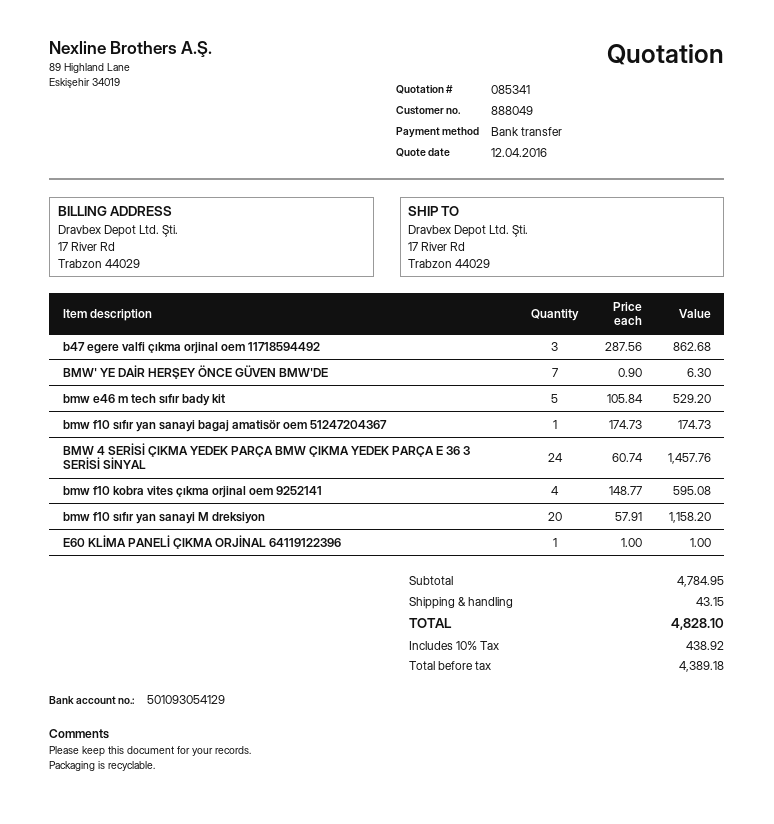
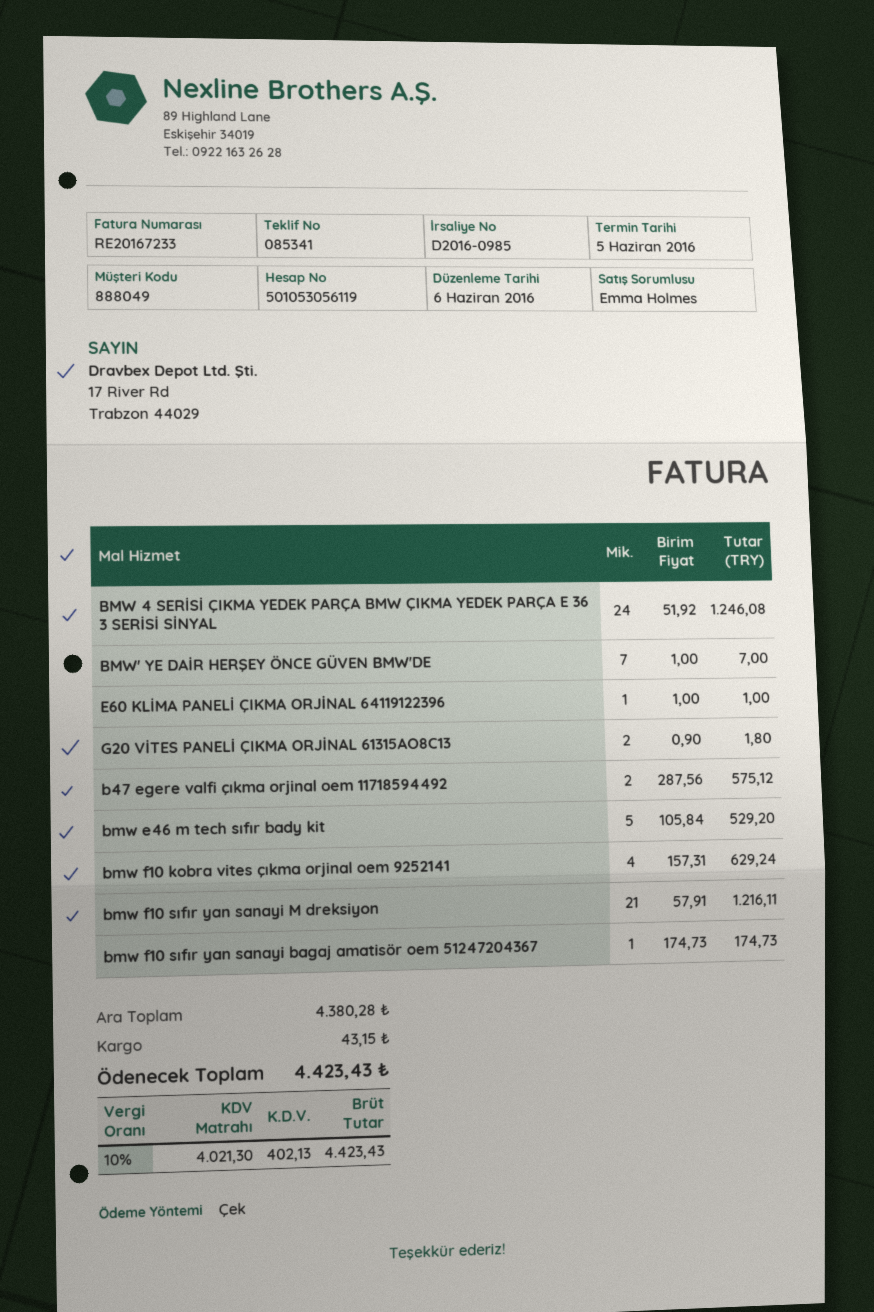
payment method: bank transfer -> cheque
bank account: 501093054129 -> 501053056119
b47 egere valfi çıkma orjinal oem 11718594492: 3 x 287.56 = 862.68 -> 2 x 287.56 = 575.12
BMW' YE DAİR HERŞEY ÖNCE GÜVEN BMW'DE: 7 x 0.90 = 6.30 -> 7 x 1.00 = 7.00
BMW 4 SERİSİ ÇIKMA YEDEK PARÇA BMW ÇIKMA YEDEK PARÇA E 36 3 SERİSİ SİNYAL: 24 x 60.74 = 1457.76 -> 24 x 51.92 = 1246.08
bmw f10 kobra vites çıkma orjinal oem 9252141: 4 x 148.77 = 595.08 -> 4 x 157.31 = 629.24
bmw f10 sıfır yan sanayi M dreksiyon: 20 x 57.91 = 1158.20 -> 21 x 57.91 = 1216.11
G20 VİTES PANELİ ÇIKMA ORJİNAL 61315AO8C13: none -> 2 x 0.90 = 1.80
subtotal: 4784.95 -> 4380.28
net: 4389.18 -> 4021.30
tax: 10% = 438.92 -> 10% = 402.13
total: 4828.10 -> 4423.43

